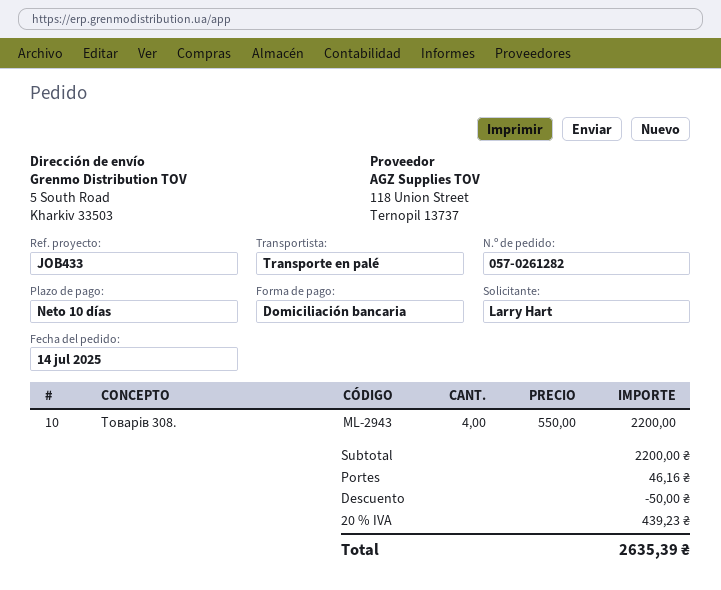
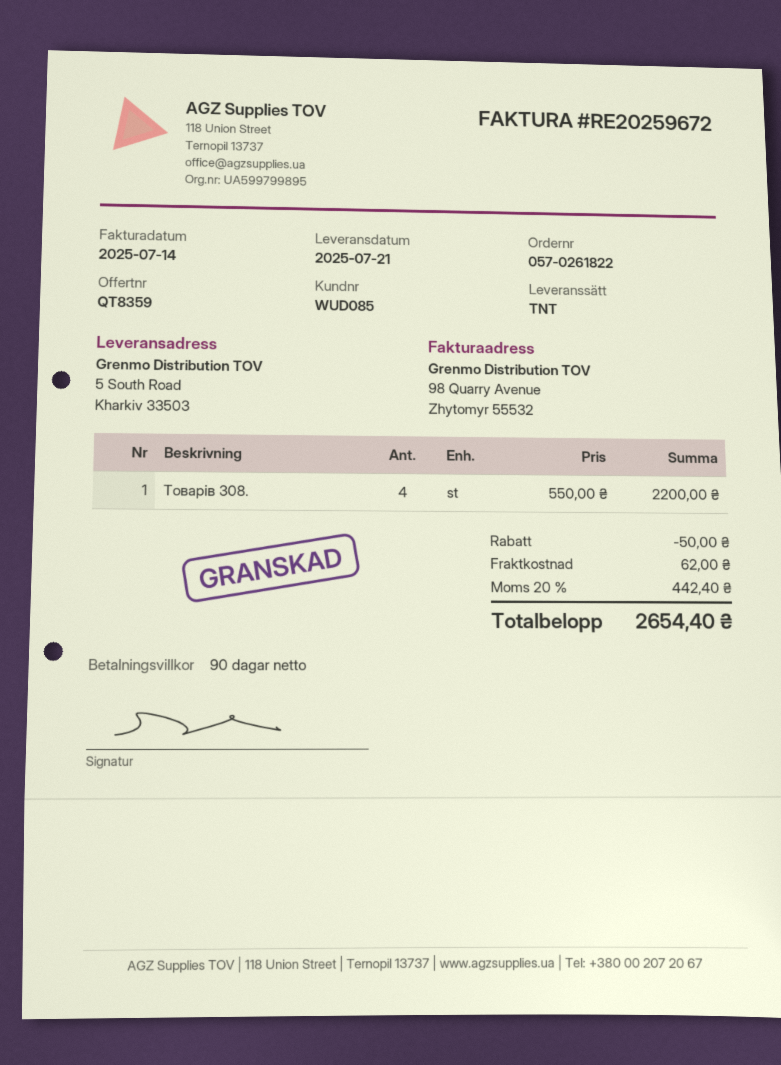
order number: 057-0261282 -> 057-0261822
payment terms: 10 days -> 90 days
shipping method: pallet freight -> TNT
shipping: 46.16 -> 62.00
tax: 20% = 439.23 -> 20% = 442.40
total: 2635.39 -> 2654.40

